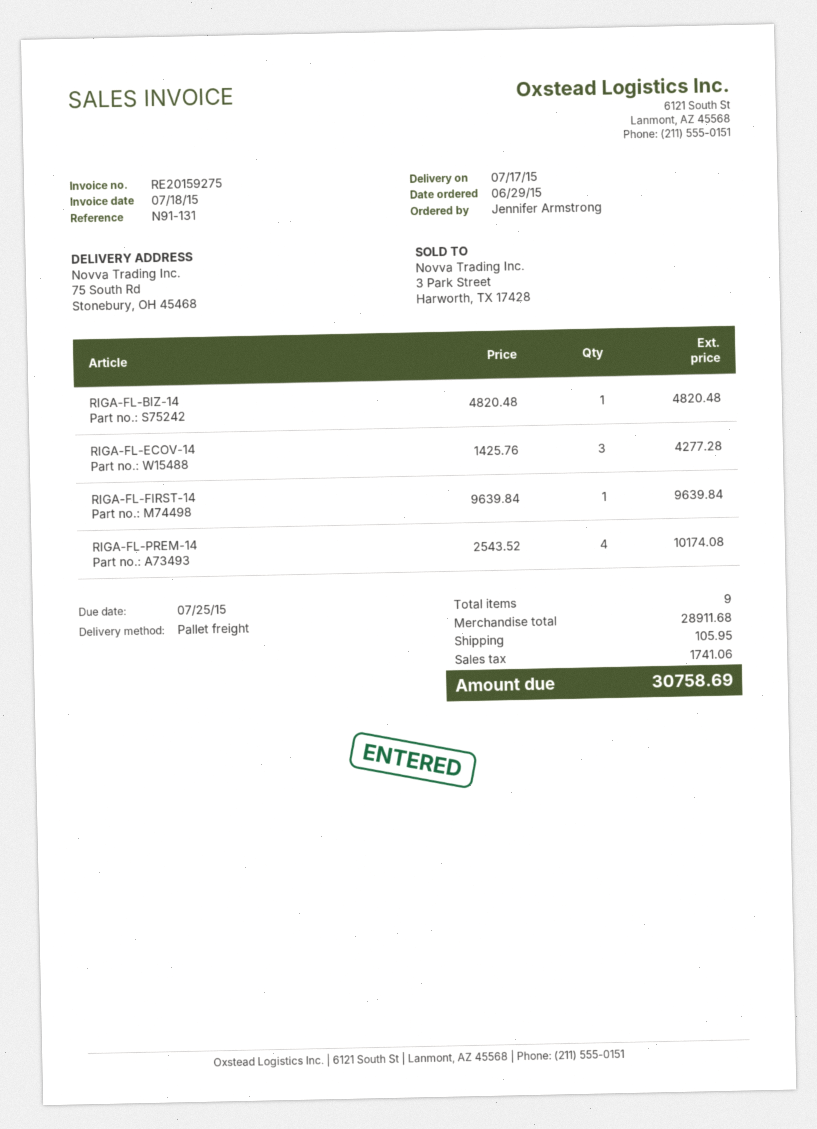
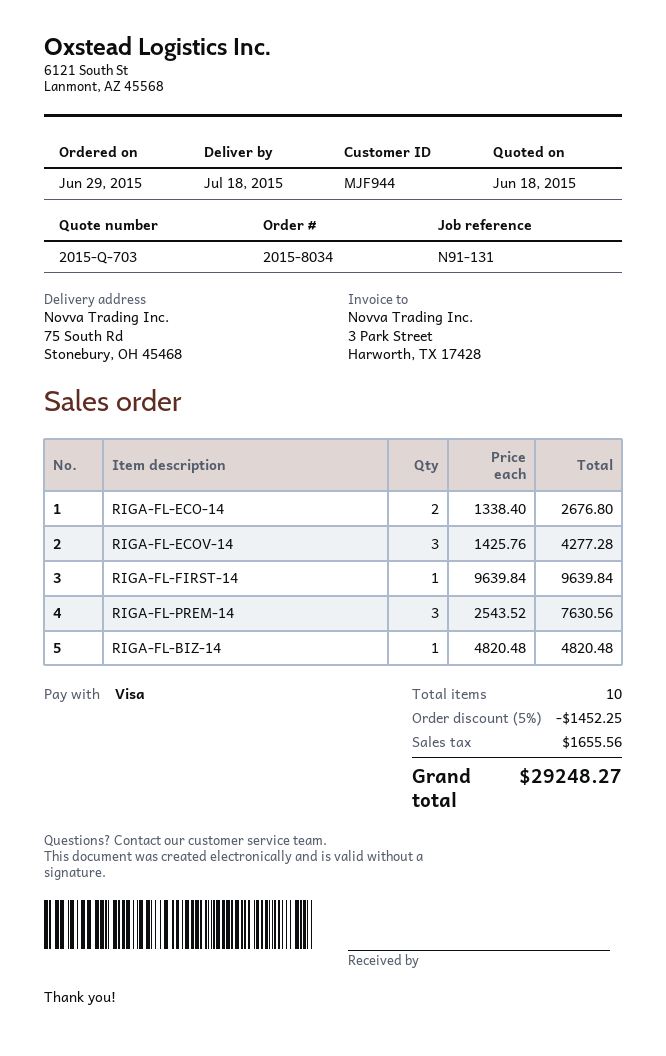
delivery date: 2015-07-17 -> 2015-07-18
RIGA-FL-PREM-14: 4 x 2543.52 = 10174.08 -> 3 x 2543.52 = 7630.56
RIGA-FL-ECO-14: none -> 2 x 1338.40 = 2676.80
total quantity: 9 -> 10
discount: none -> 5% = 1452.25
shipping: 105.95 -> none
tax: 1741.06 -> 1655.56
total: 30758.69 -> 29248.27

